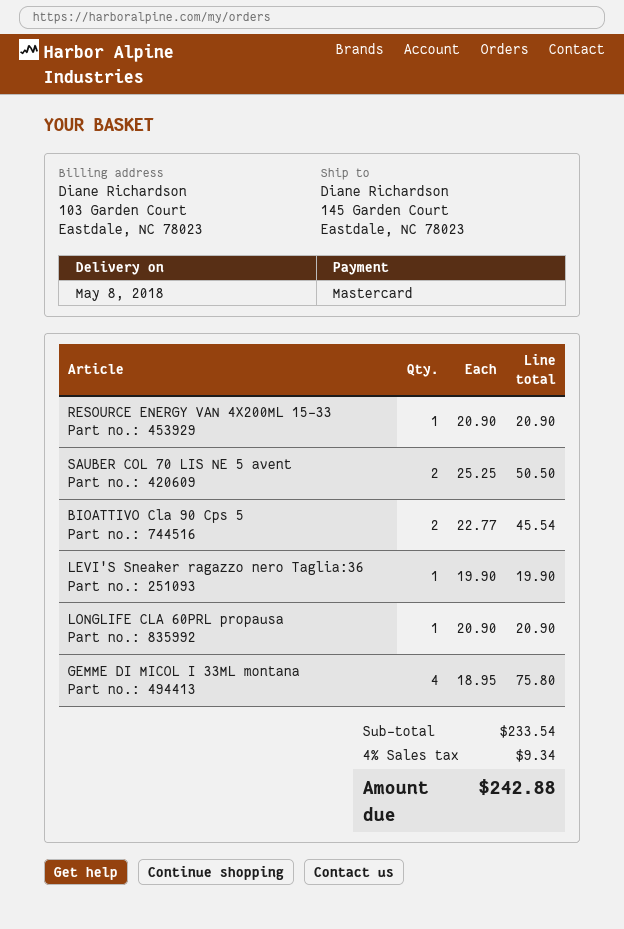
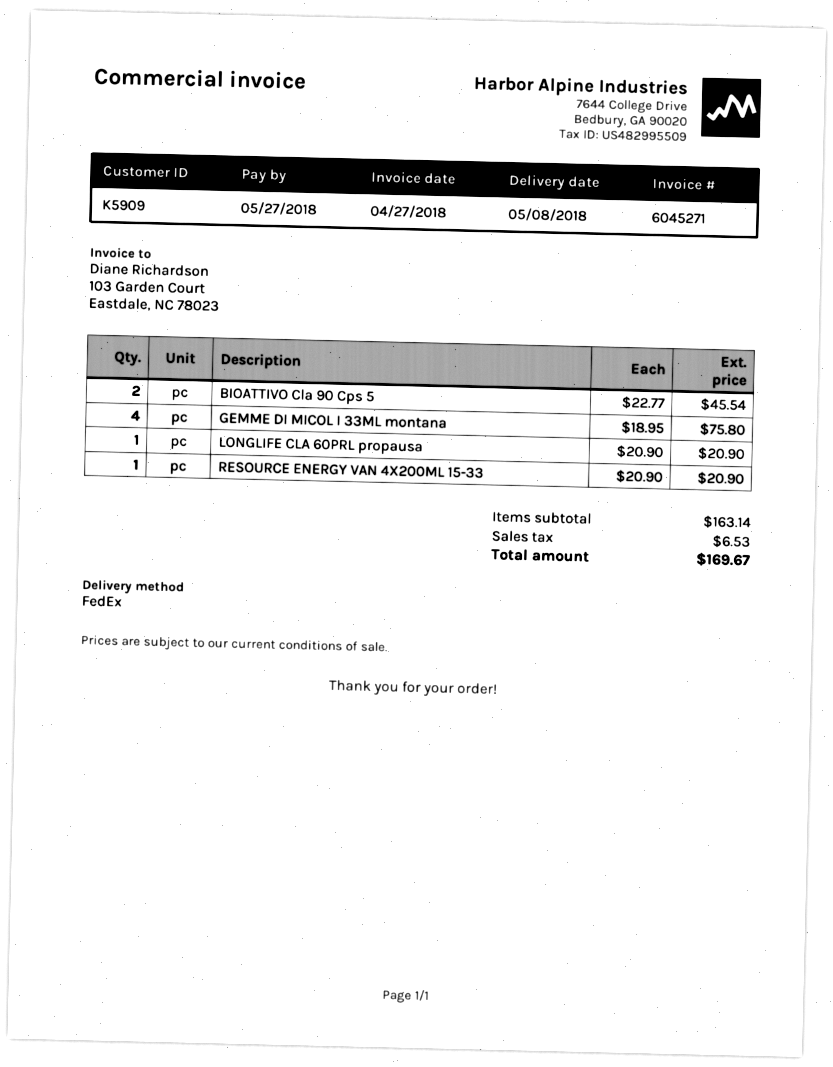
SAUBER COL 70 LIS NE 5 avent: 2 x 25.25 = 50.50 -> none
LEVI'S Sneaker ragazzo nero Taglia:36: 1 x 19.90 = 19.90 -> none
subtotal: 233.54 -> 163.14
tax: 9.34 -> 6.53
total: 242.88 -> 169.67

